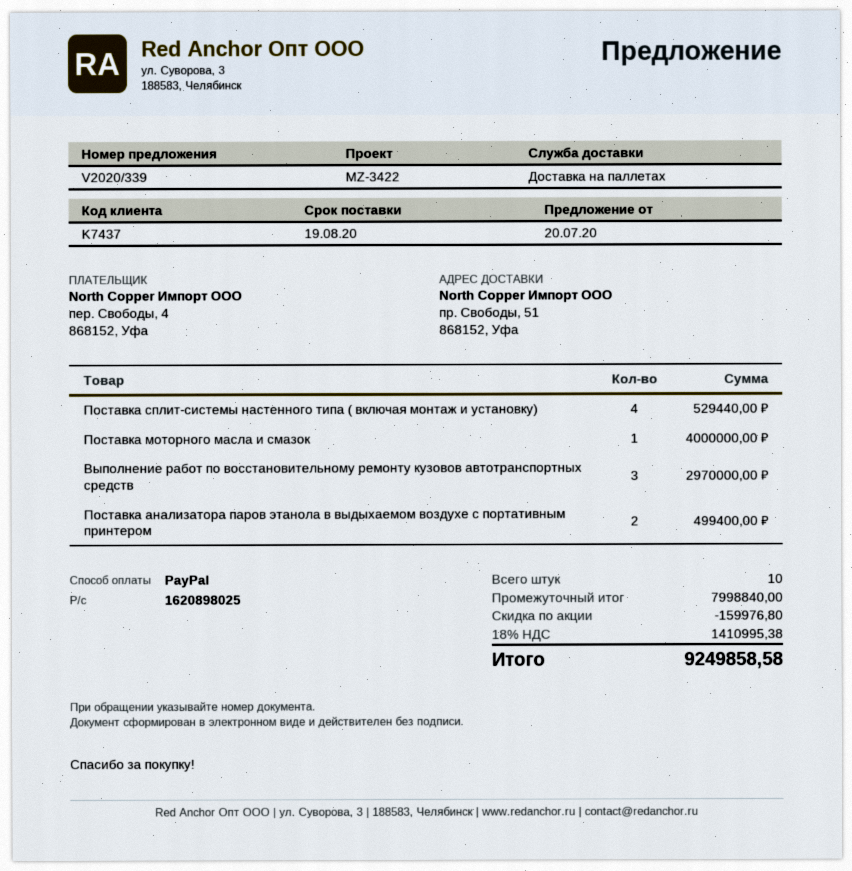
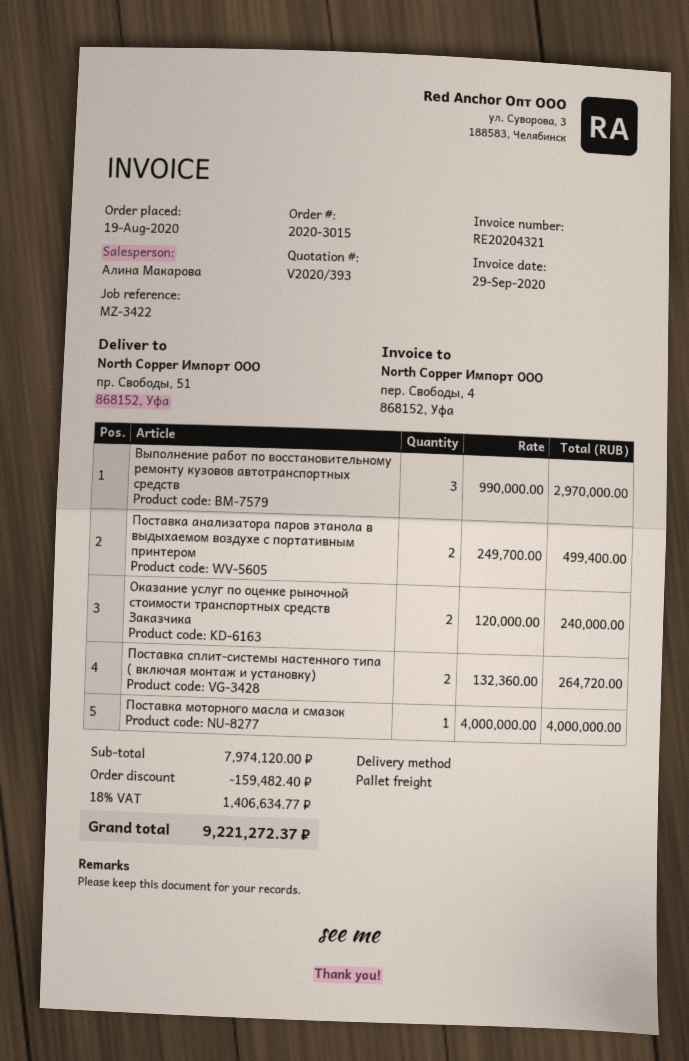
quote number: V2020/339 -> V2020/393
Поставка сплит-системы настенного типа ( включая монтаж и установку): 4 for 529440.00 -> 2 for 264720.00
Оказание услуг по оценке рыночной стоимости транспортных средств Заказчика: none -> 2 for 240000.00
subtotal: 7998840.00 -> 7974120.00
discount: 159976.80 -> 159482.40
tax: 18% = 1410995.38 -> 18% = 1406634.77
total: 9249858.58 -> 9221272.37

